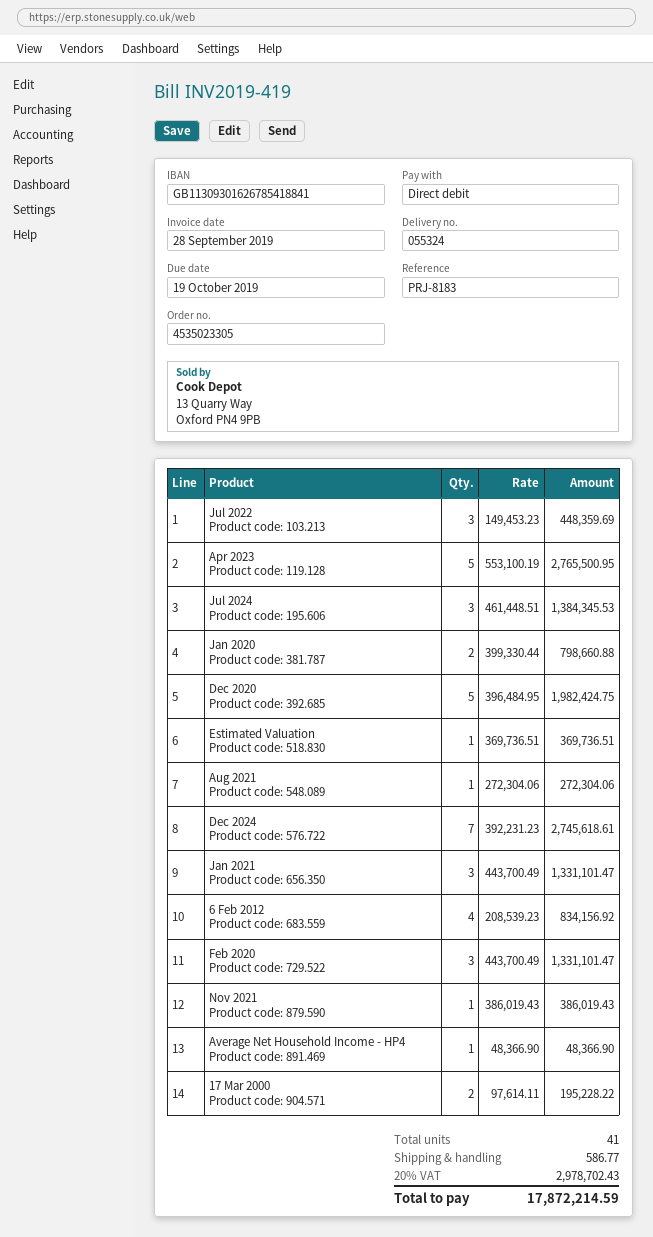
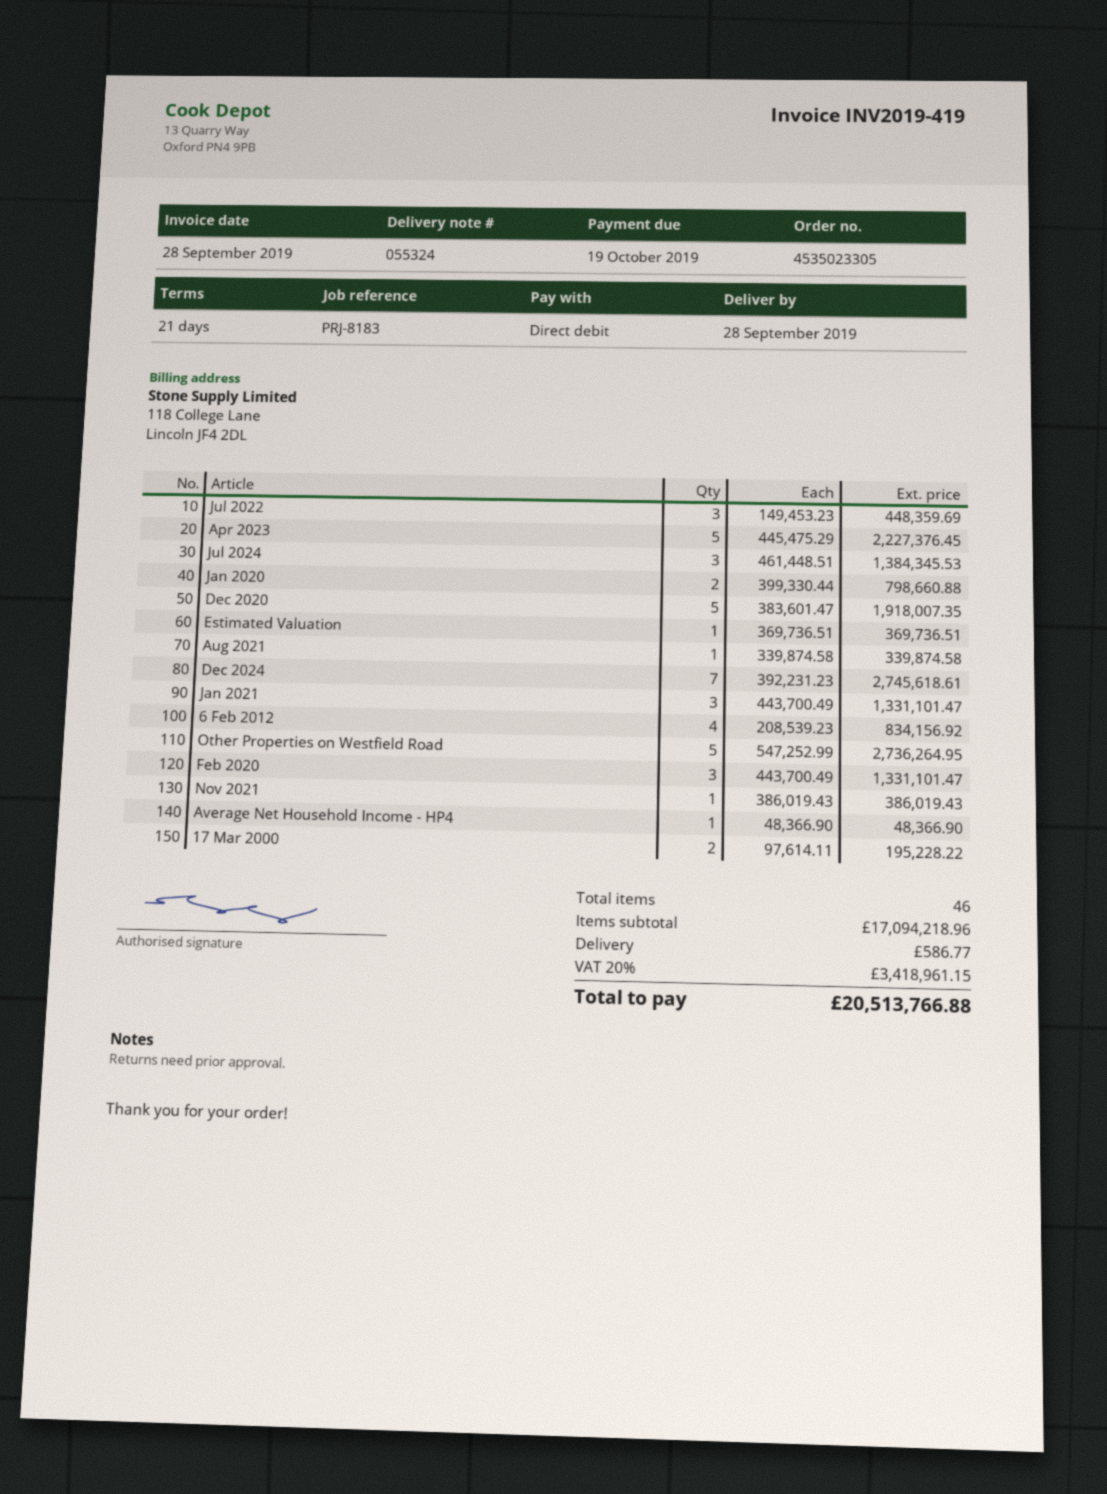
Apr 2023: 5 x 553100.19 = 2765500.95 -> 5 x 445475.29 = 2227376.45
Dec 2020: 5 x 396484.95 = 1982424.75 -> 5 x 383601.47 = 1918007.35
Aug 2021: 1 x 272304.06 = 272304.06 -> 1 x 339874.58 = 339874.58
Other Properties on Westfield Road: none -> 5 x 547252.99 = 2736264.95
total quantity: 41 -> 46
tax: 20% = 2978702.43 -> 20% = 3418961.15
total: 17872214.59 -> 20513766.88

